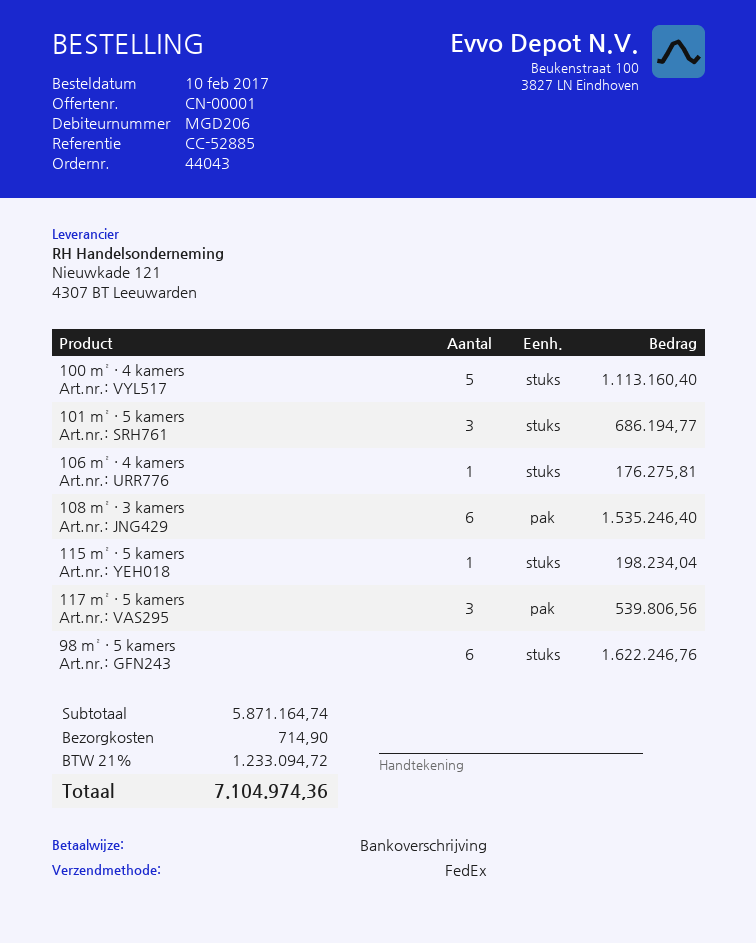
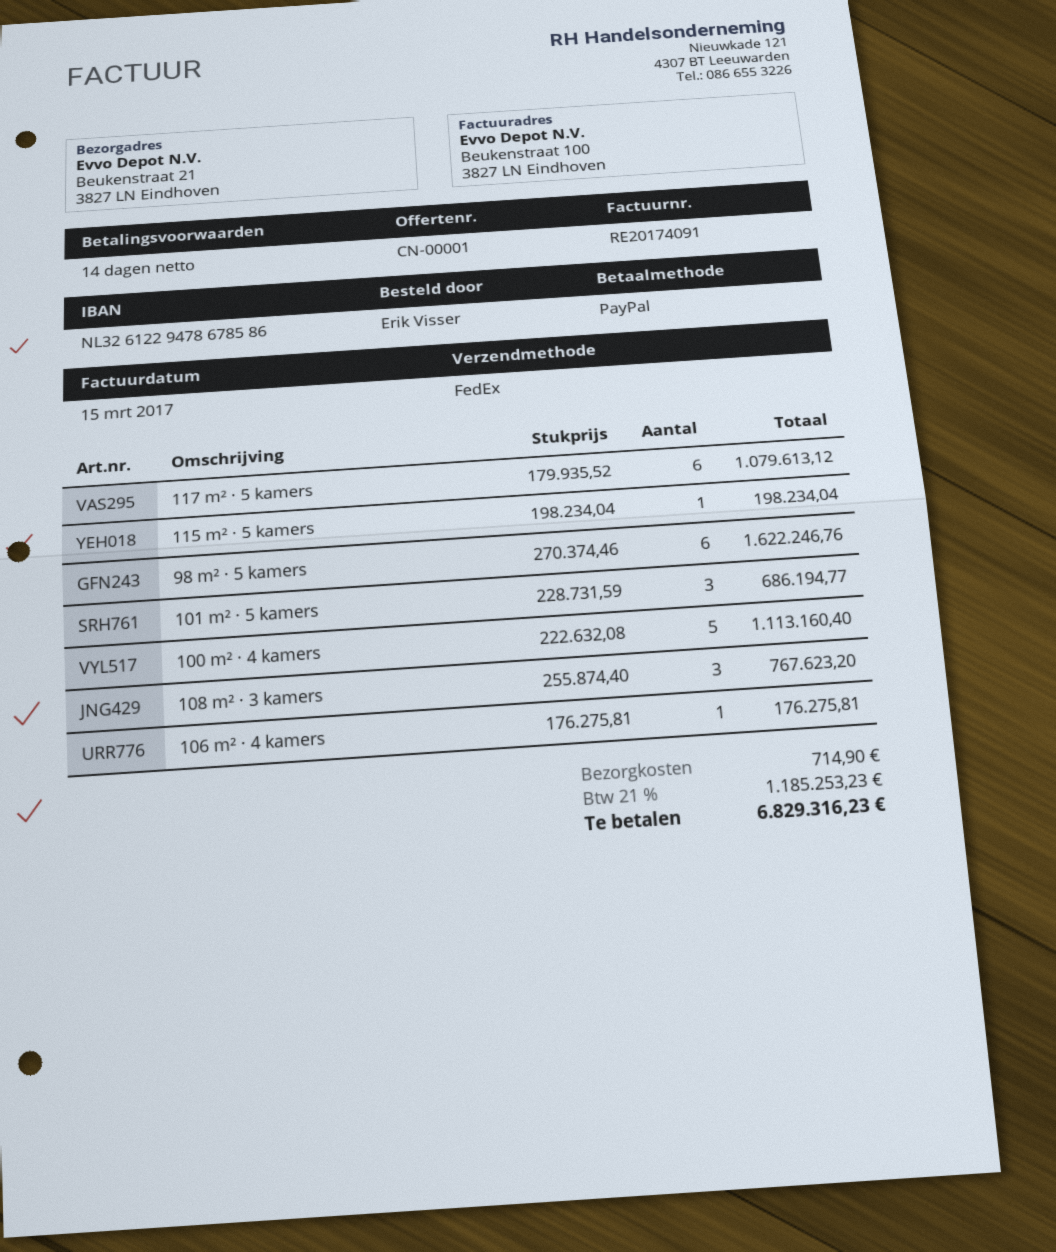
payment method: bank transfer -> PayPal
108 m² · 3 kamers: 6 for 1535246.40 -> 3 for 767623.20
117 m² · 5 kamers: 3 for 539806.56 -> 6 for 1079613.12
tax: 21% = 1233094.72 -> 21% = 1185253.23
total: 7104974.36 -> 6829316.23

